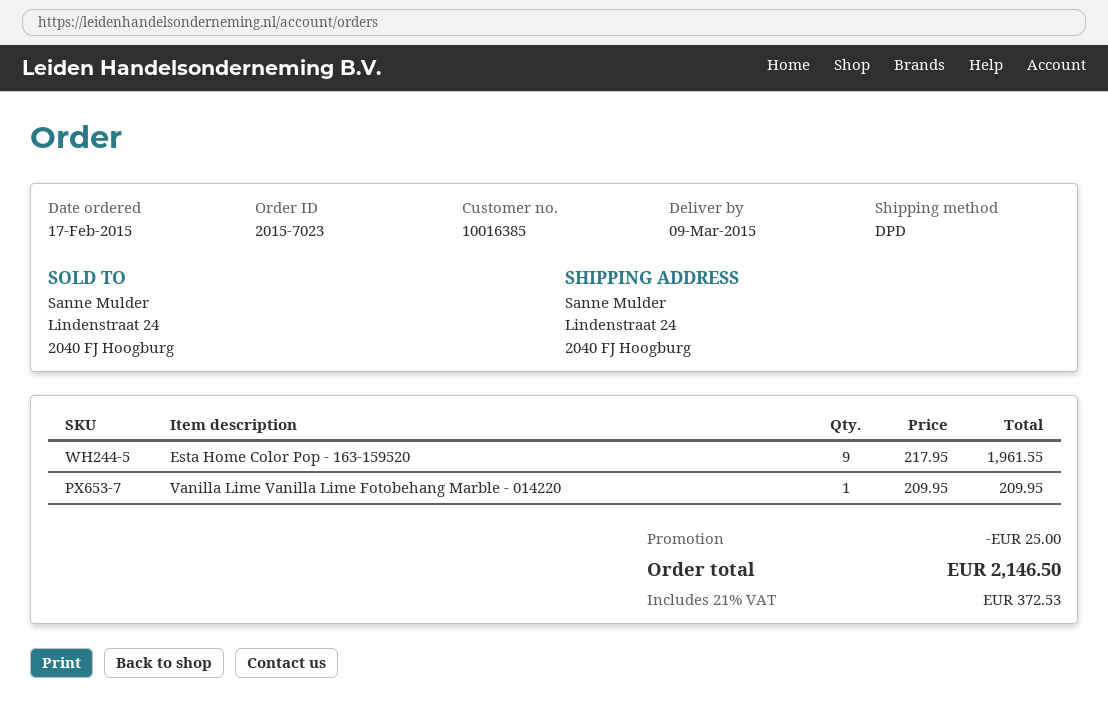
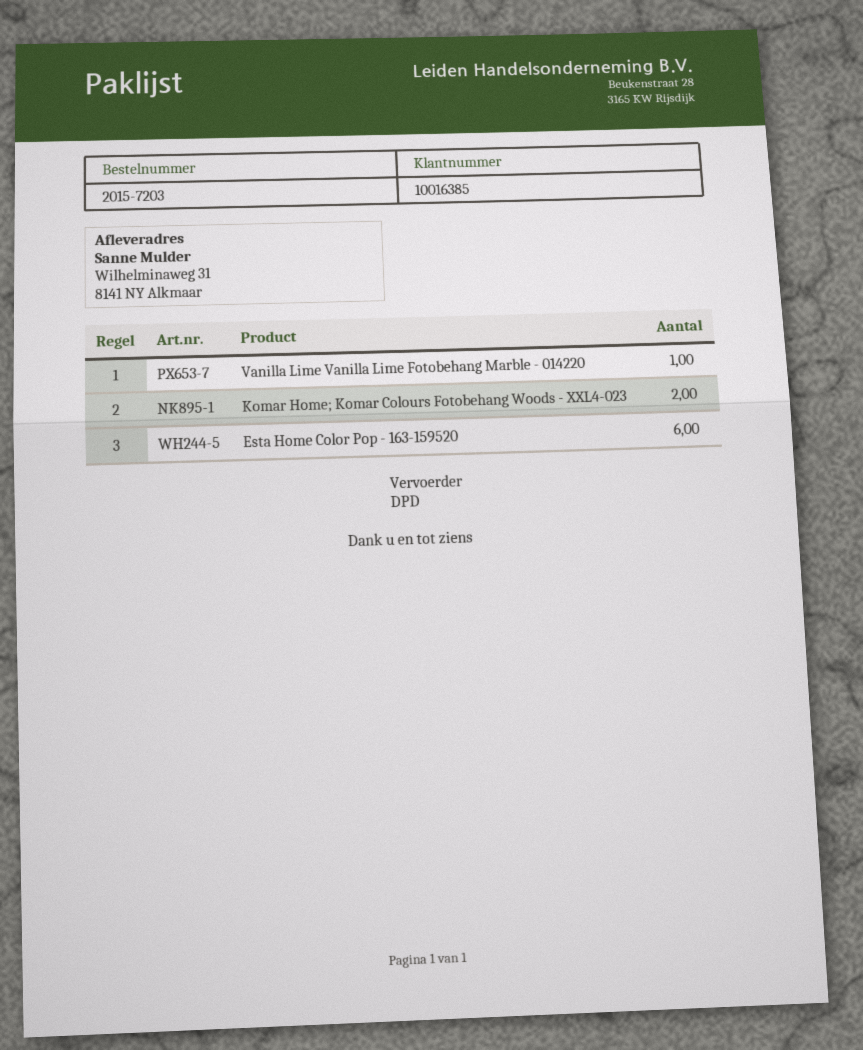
order number: 2015-7023 -> 2015-7203
ship to: Lindenstraat 24, 2040 FJ Hoogburg -> Wilhelminaweg 31, 8141 NY Alkmaar
Esta Home Color Pop - 163-159520: 9 -> 6
Komar Home; Komar Colours Fotobehang Woods - XXL4-023: none -> 2

